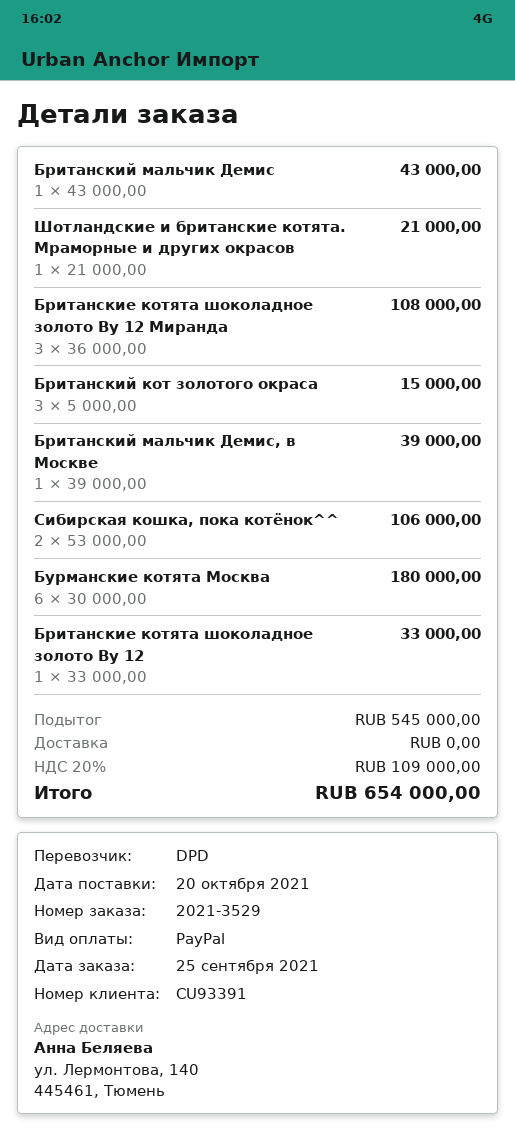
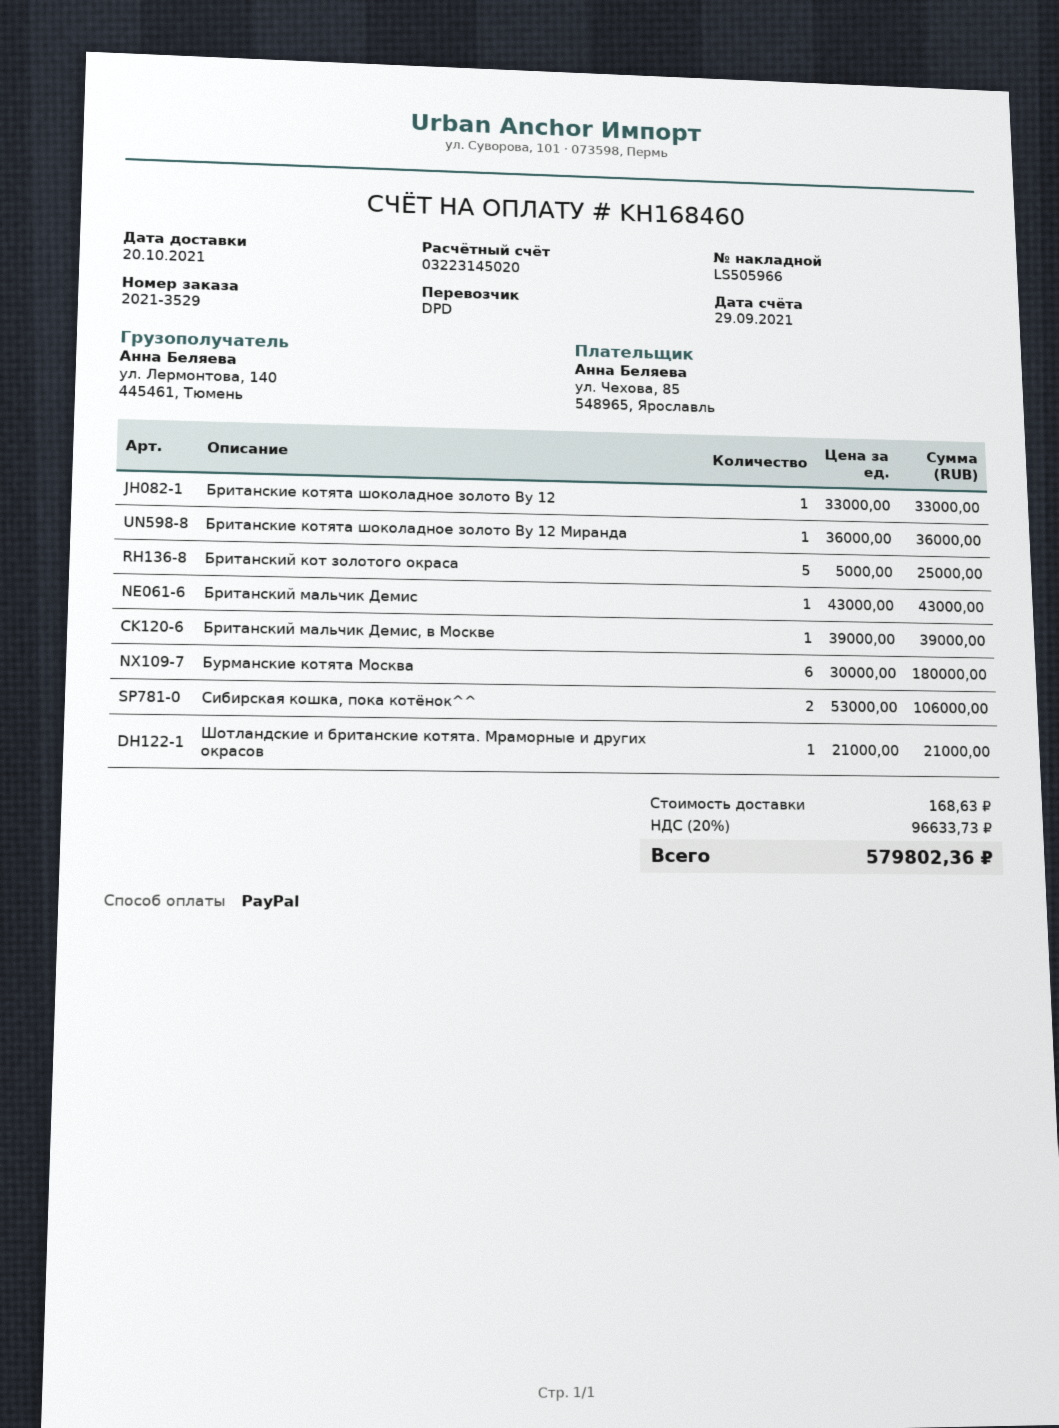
Британские котята шоколадное золото By 12 Миранда: 3 x 36000.00 = 108000.00 -> 1 x 36000.00 = 36000.00
Британский кот золотого окраса: 3 x 5000.00 = 15000.00 -> 5 x 5000.00 = 25000.00
shipping: 0.00 -> 168.63
tax: 20% = 109000.00 -> 20% = 96633.73
total: 654000.00 -> 579802.36

